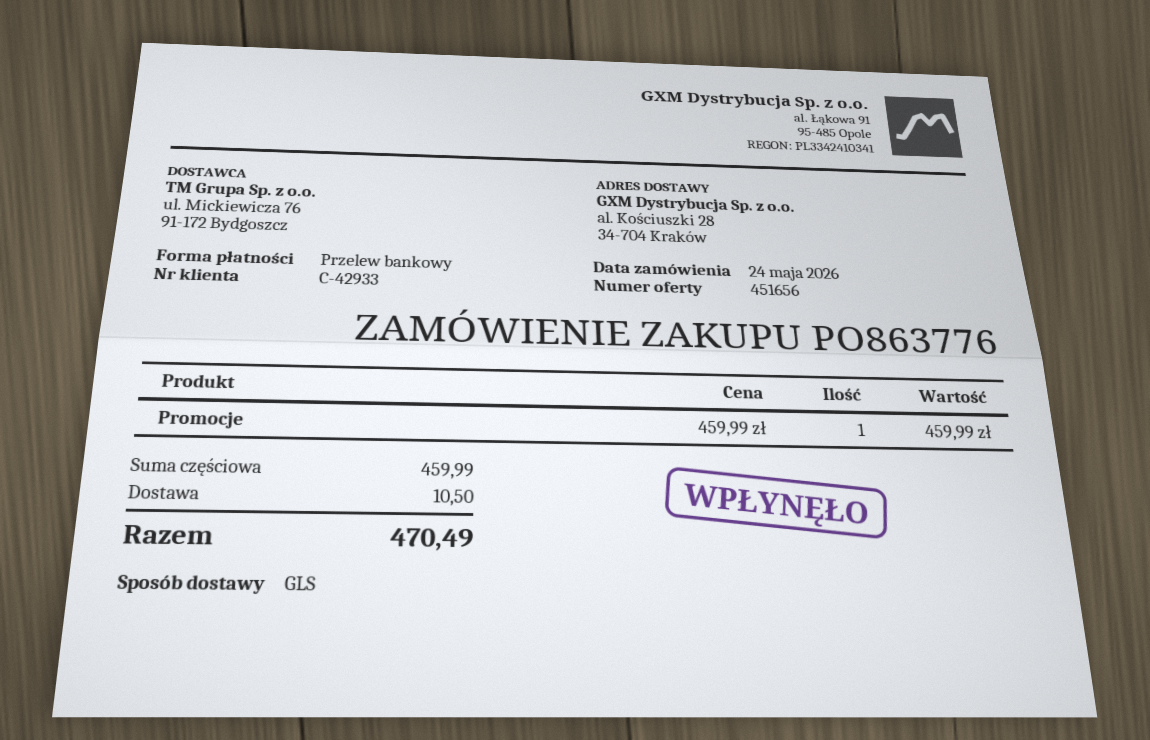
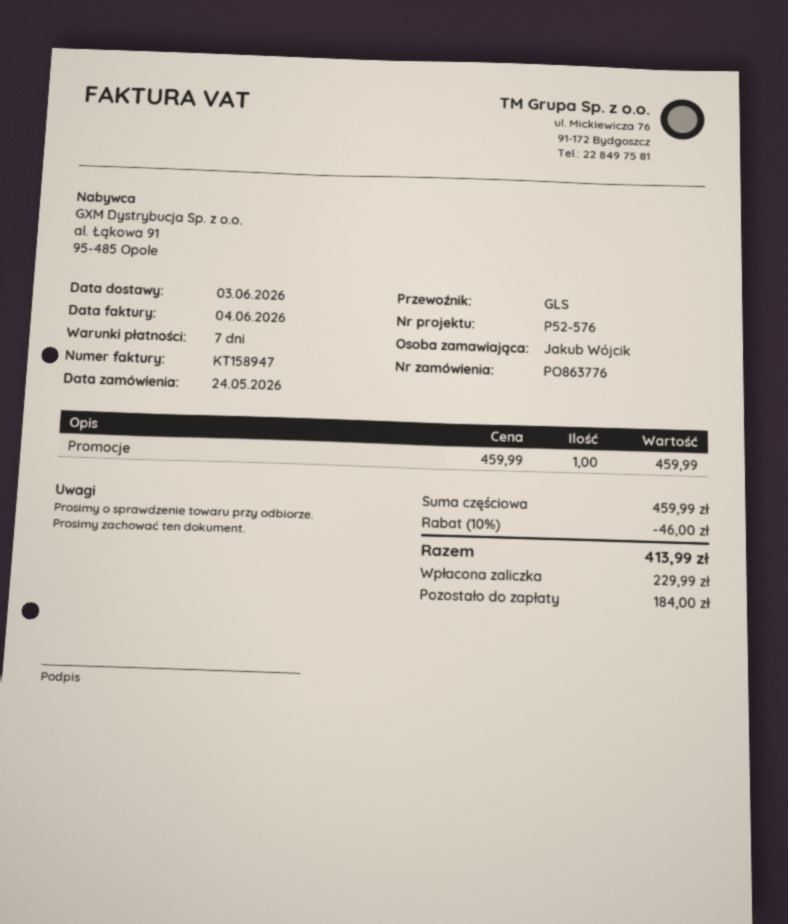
discount: none -> 10% = 46.00
shipping: 10.50 -> none
total: 470.49 -> 413.99

